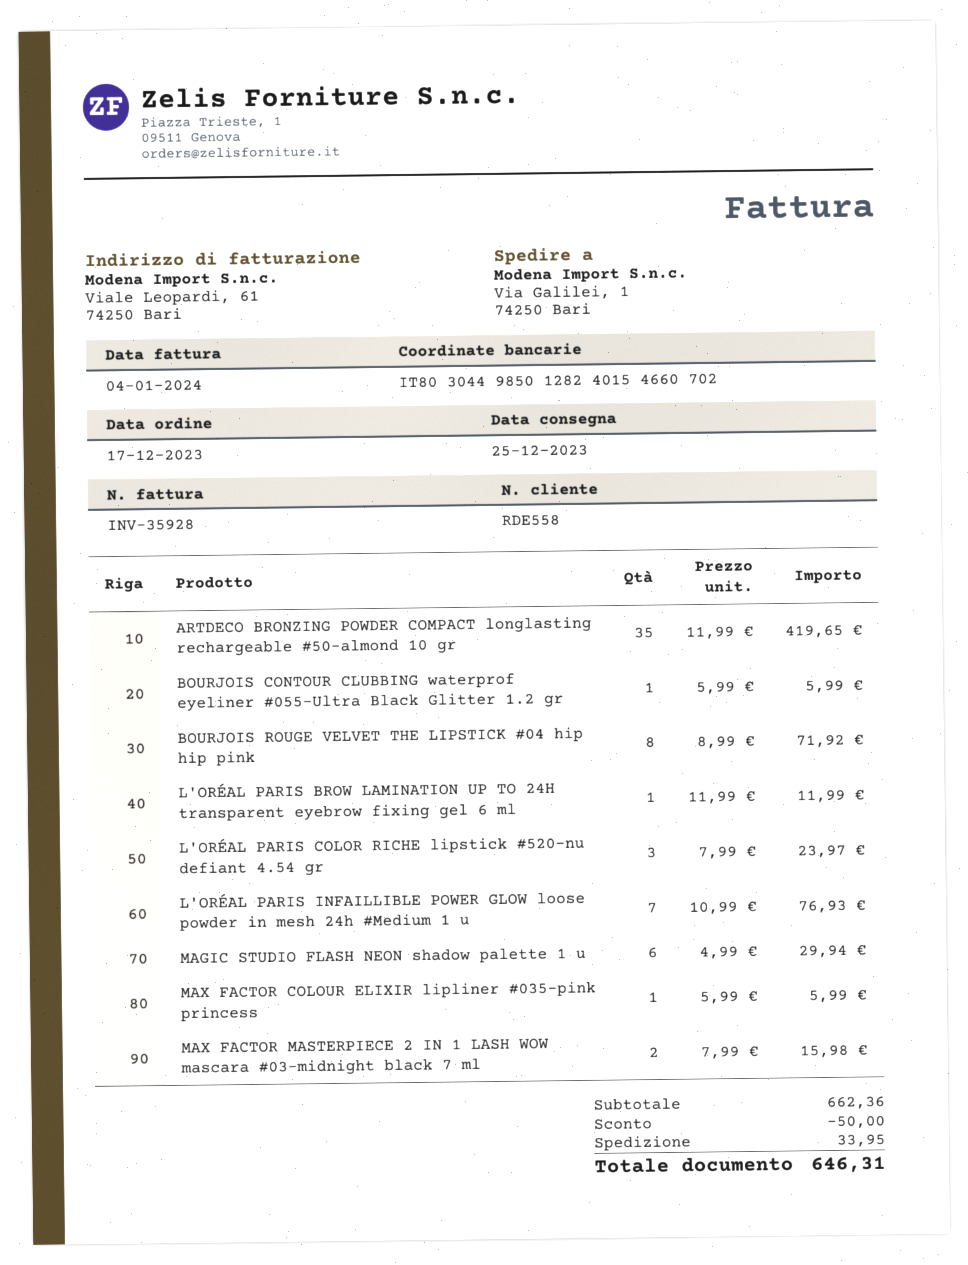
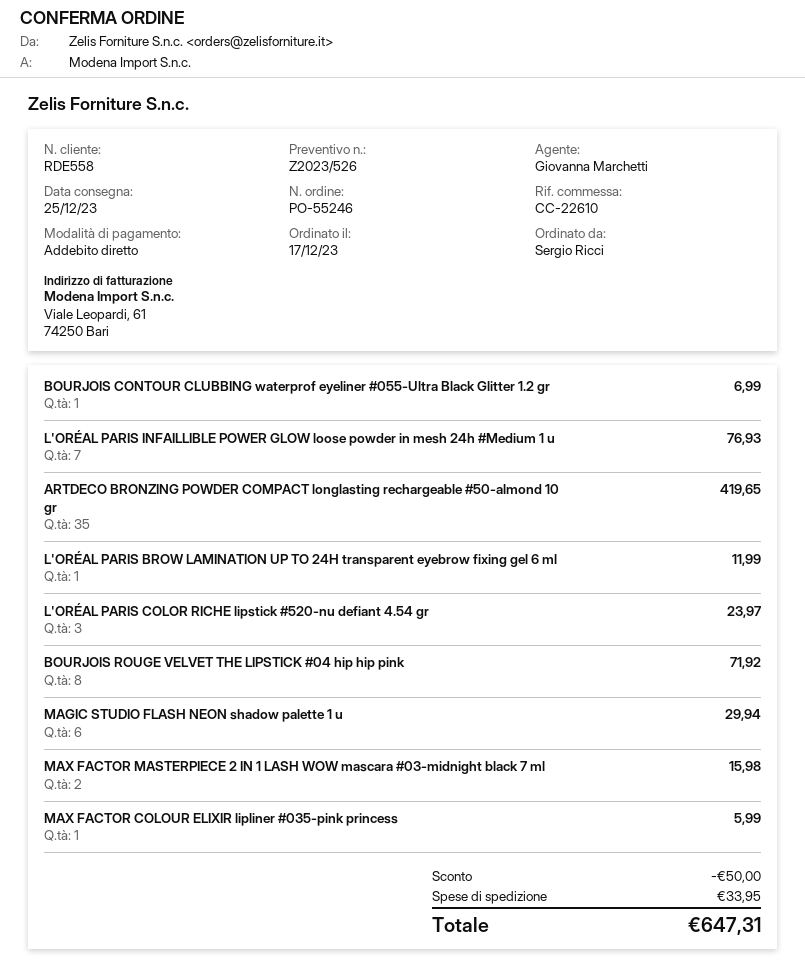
BOURJOIS CONTOUR CLUBBING waterprof eyeliner #055-Ultra Black Glitter 1.2 gr: 1 for 5.99 -> 1 for 6.99
total: 646.31 -> 647.31

